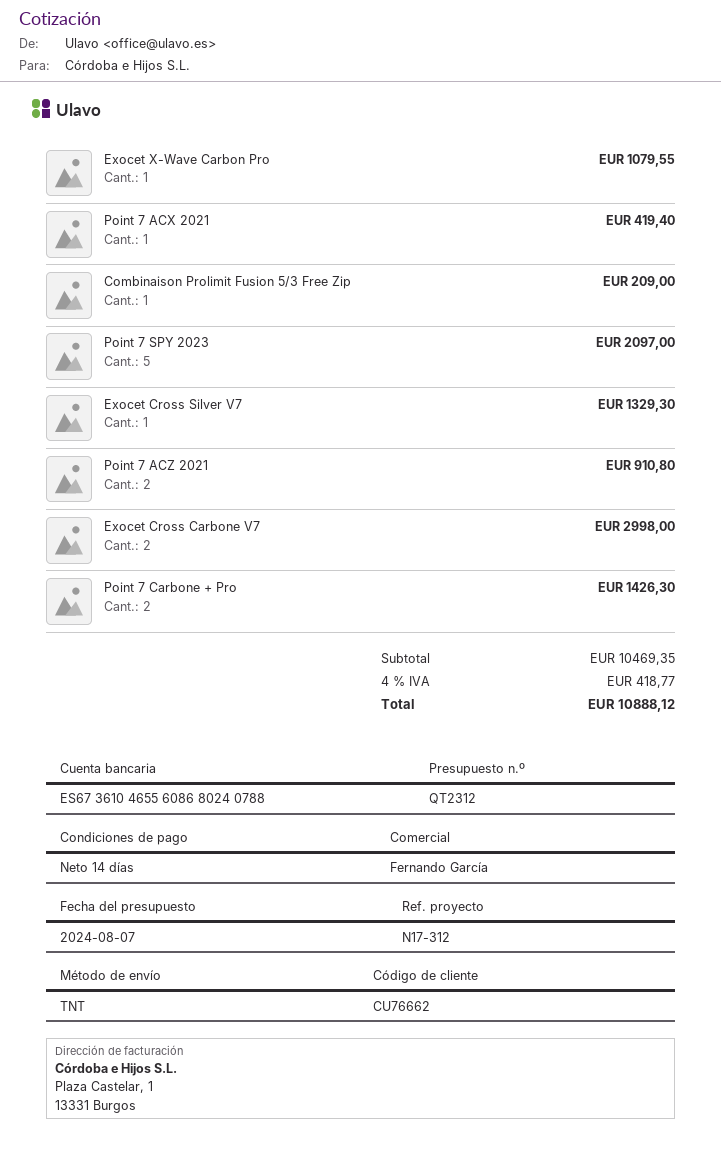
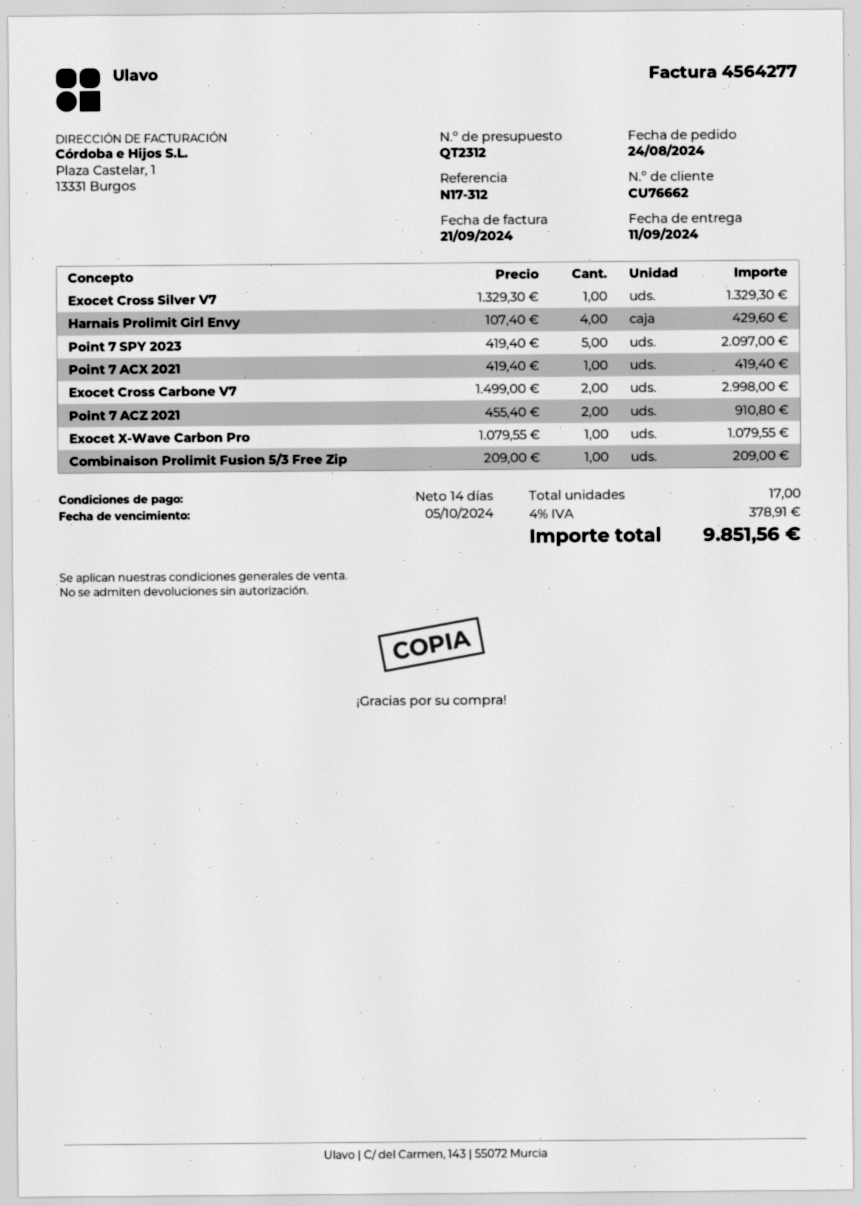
Point 7 Carbone + Pro: 2 for 1426.30 -> none
Harnais Prolimit Girl Envy: none -> 4 for 429.60
tax: 4% = 418.77 -> 4% = 378.91
total: 10888.12 -> 9851.56

